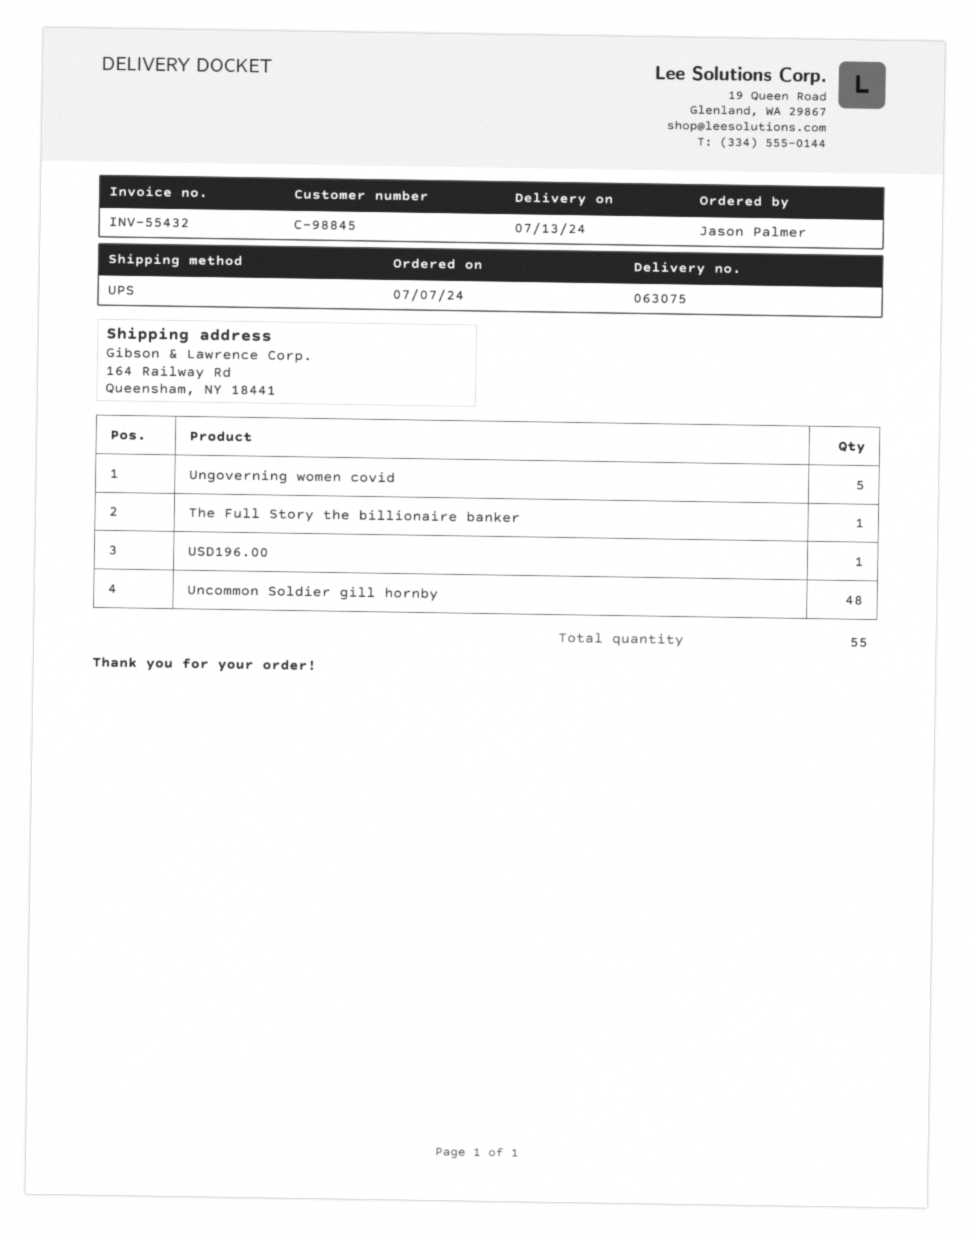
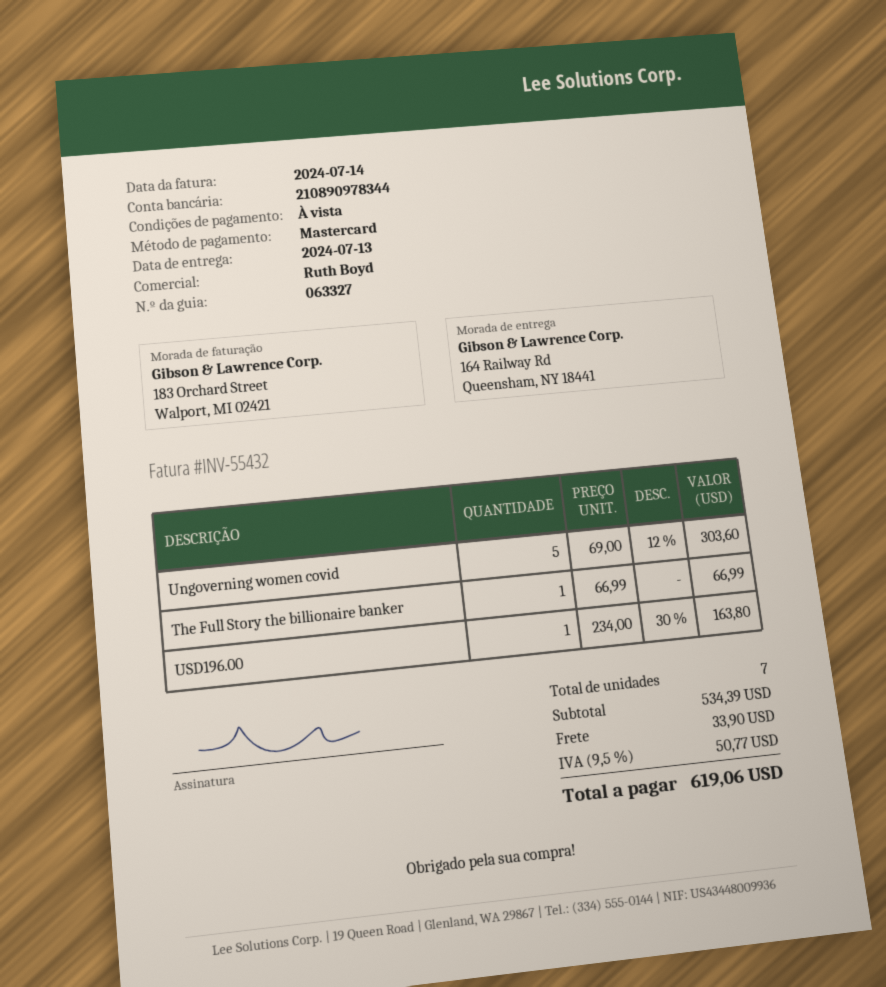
delivery note number: 063075 -> 063327
Uncommon Soldier gill hornby: 48 -> none
total quantity: 55 -> 7

